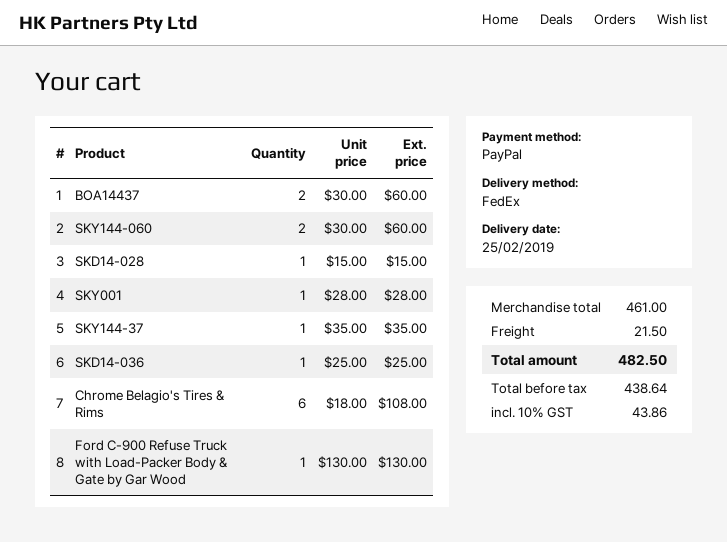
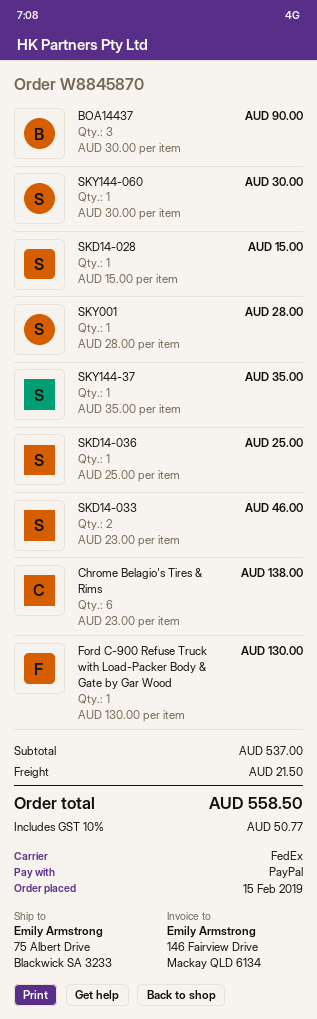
BOA14437: 2 x 30.00 = 60.00 -> 3 x 30.00 = 90.00
SKY144-060: 2 x 30.00 = 60.00 -> 1 x 30.00 = 30.00
Chrome Belagio's Tires & Rims: 6 x 18.00 = 108.00 -> 6 x 23.00 = 138.00
SKD14-033: none -> 2 x 23.00 = 46.00
subtotal: 461.00 -> 537.00
tax: 10% = 43.86 -> 10% = 50.77
total: 482.50 -> 558.50

